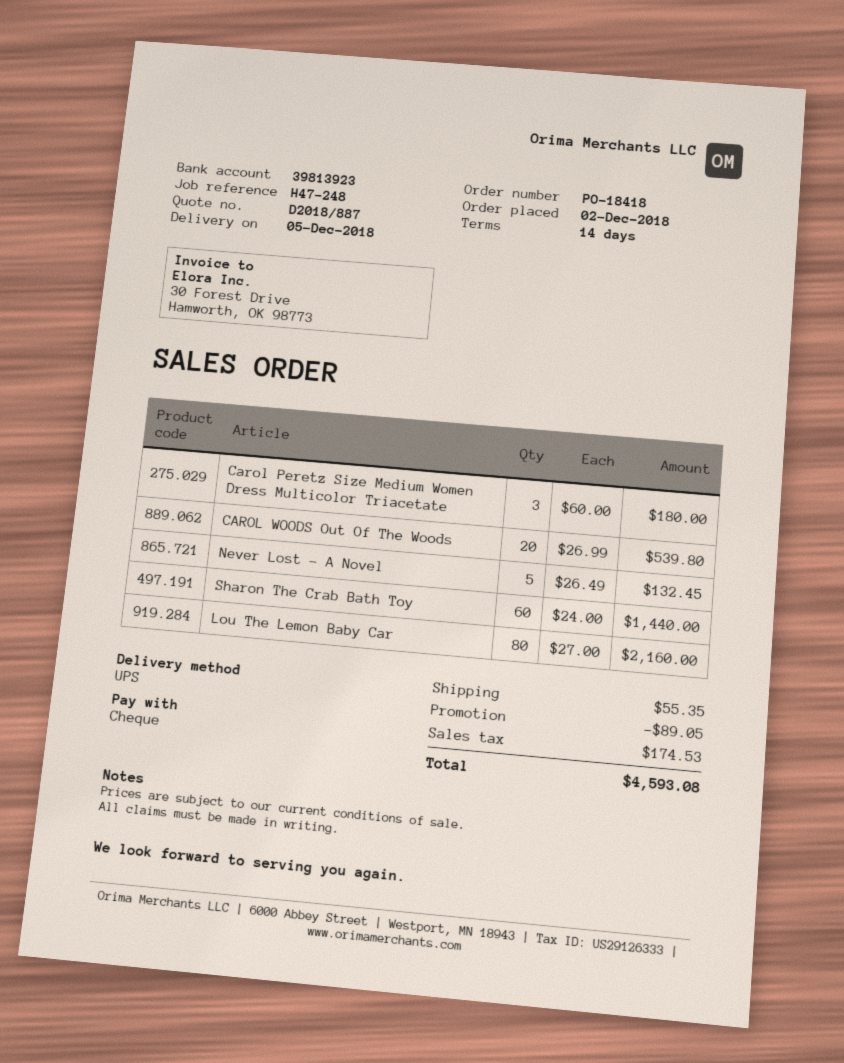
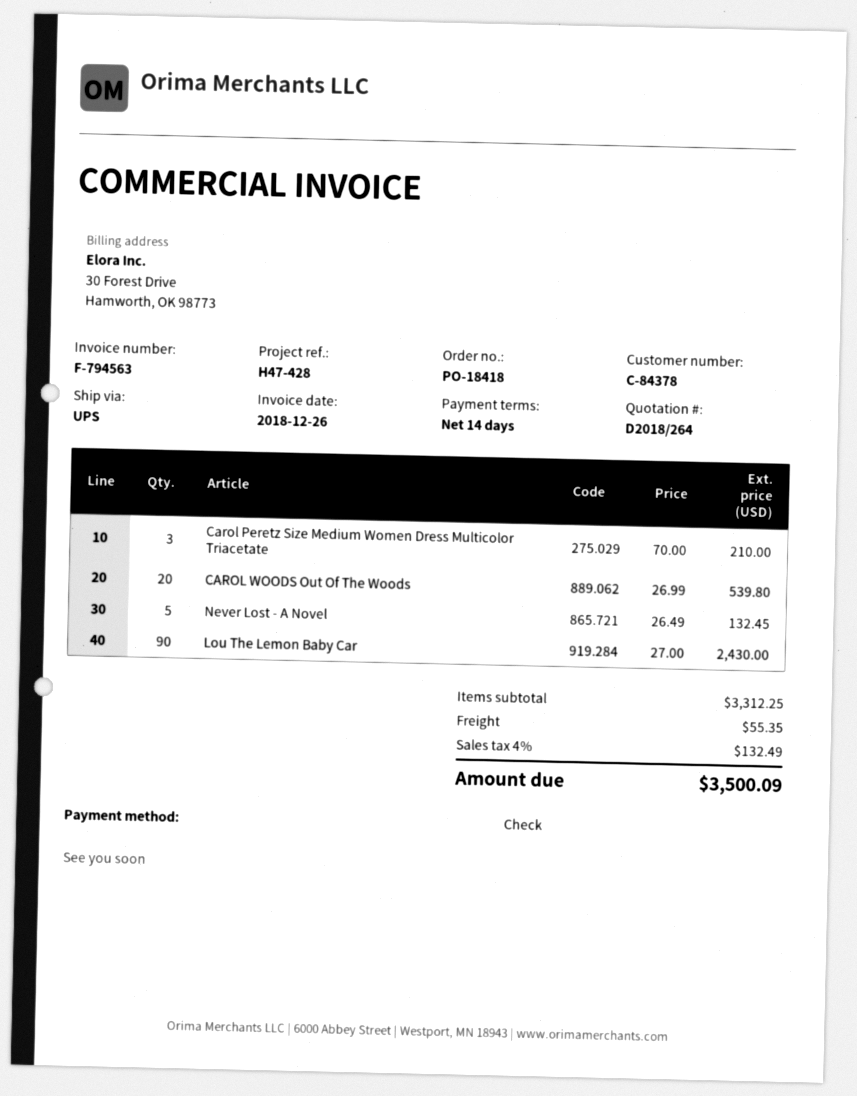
quote number: D2018/887 -> D2018/264
reference: H47-248 -> H47-428
Carol Peretz Size Medium Women Dress Multicolor Triacetate: 3 x 60.00 = 180.00 -> 3 x 70.00 = 210.00
Sharon The Crab Bath Toy: 60 x 24.00 = 1440.00 -> none
Lou The Lemon Baby Car: 80 x 27.00 = 2160.00 -> 90 x 27.00 = 2430.00
discount: 89.05 -> none
tax: 174.53 -> 132.49
total: 4593.08 -> 3500.09

